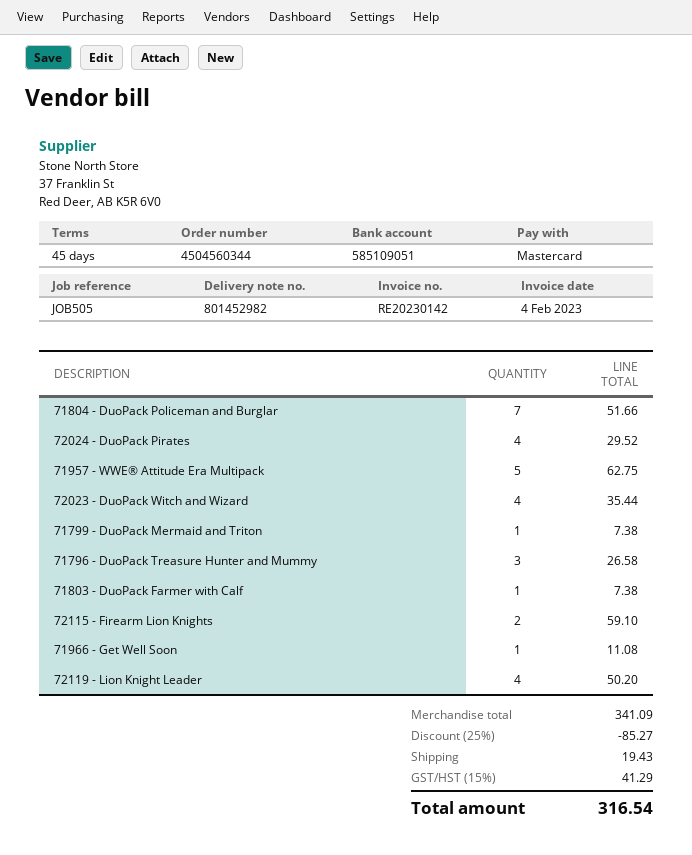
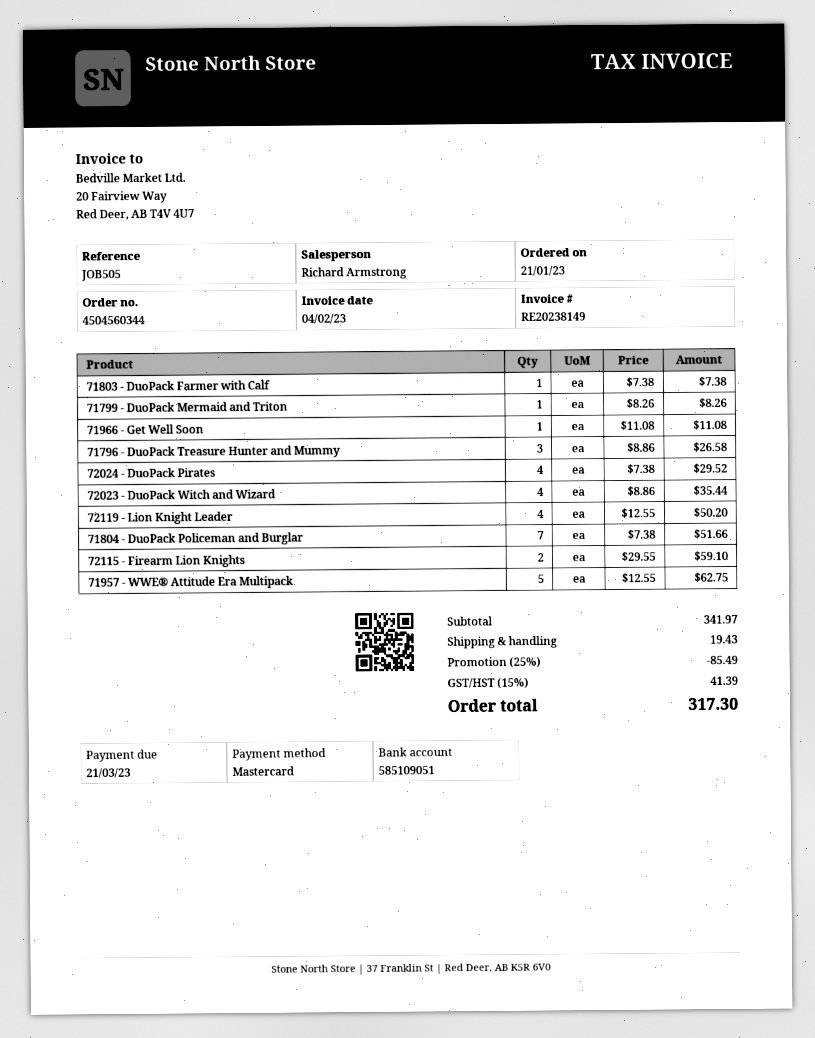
invoice number: RE20230142 -> RE20238149
71799 - DuoPack Mermaid and Triton: 1 for 7.38 -> 1 for 8.26
subtotal: 341.09 -> 341.97
discount: 25% = 85.27 -> 25% = 85.49
tax: 15% = 41.29 -> 15% = 41.39
total: 316.54 -> 317.30

